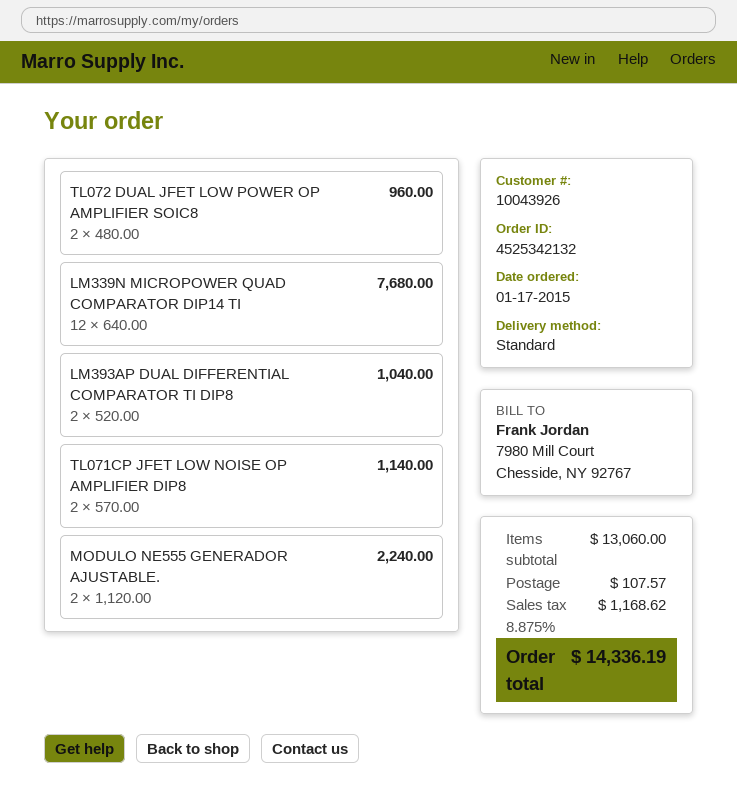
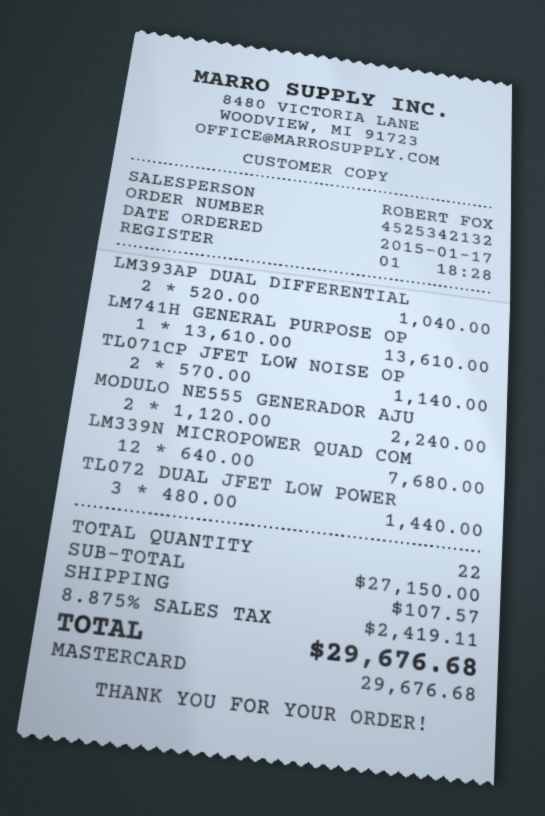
TL072 DUAL JFET LOW POWER OP AMPLIFIER SOIC8: 2 x 480.00 = 960.00 -> 3 x 480.00 = 1440.00
LM741H GENERAL PURPOSE OP: none -> 1 x 13610.00 = 13610.00
subtotal: 13060.00 -> 27150.00
tax: 8.875% = 1168.62 -> 8.875% = 2419.11
total: 14336.19 -> 29676.68

